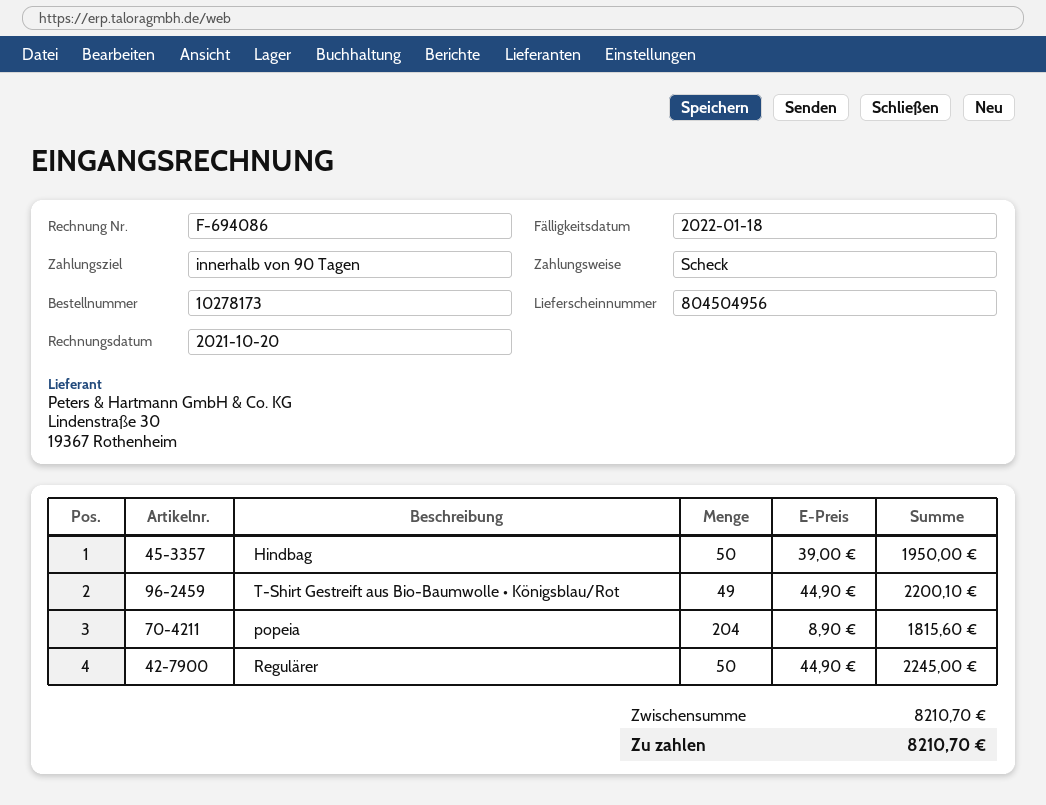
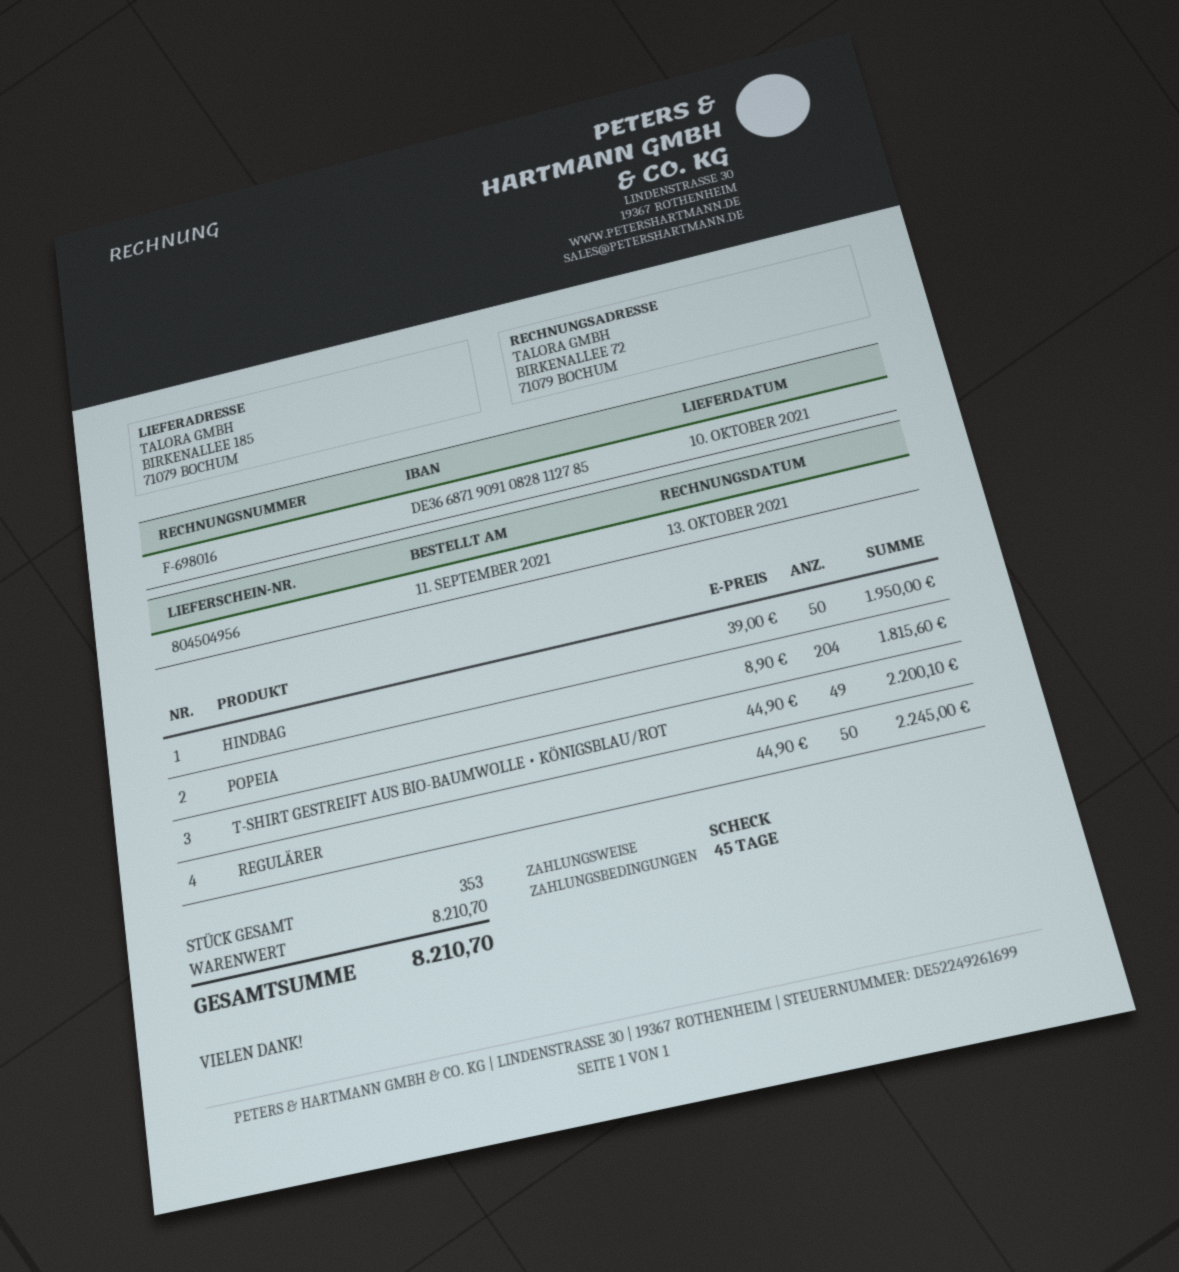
invoice number: F-694086 -> F-698016
invoice date: 2021-10-20 -> 2021-10-13
payment terms: 90 days -> 45 days

